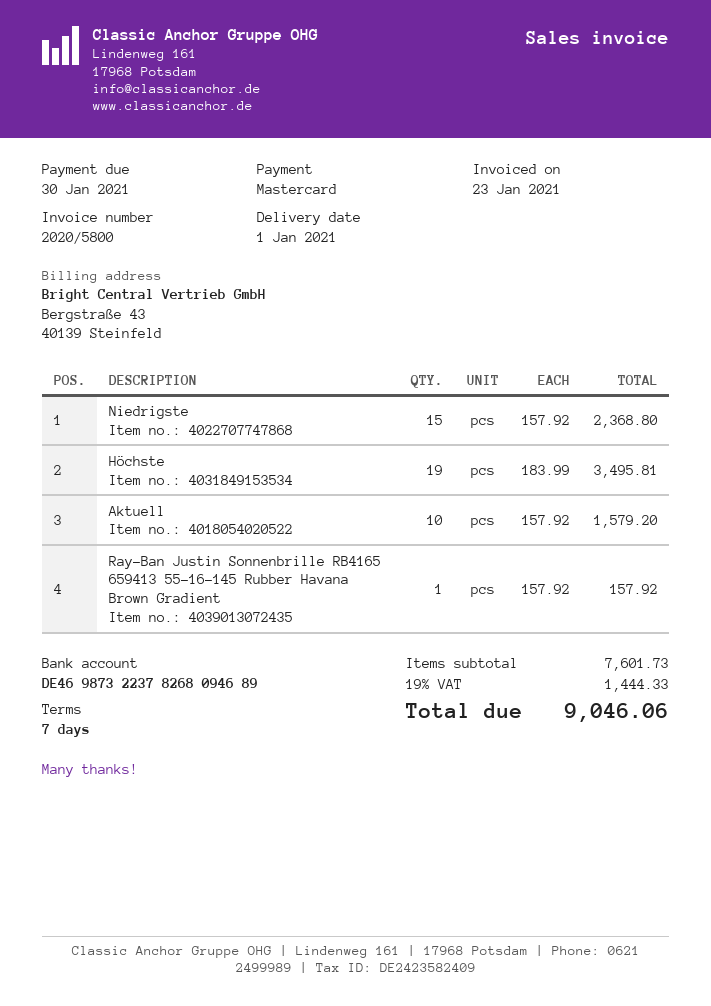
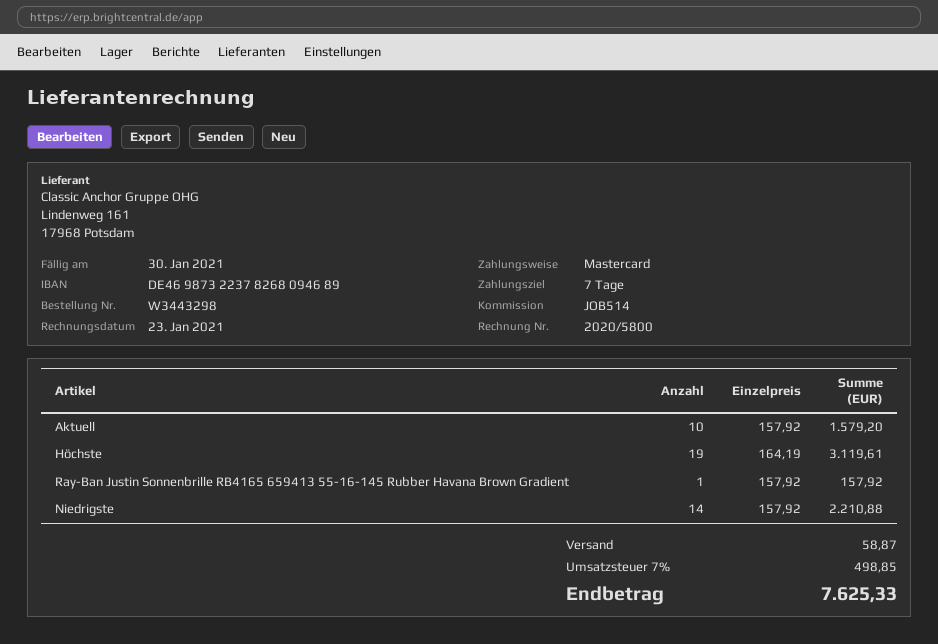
Niedrigste: 15 x 157.92 = 2368.80 -> 14 x 157.92 = 2210.88
Höchste: 19 x 183.99 = 3495.81 -> 19 x 164.19 = 3119.61
shipping: none -> 58.87
tax: 19% = 1444.33 -> 7% = 498.85
total: 9046.06 -> 7625.33

